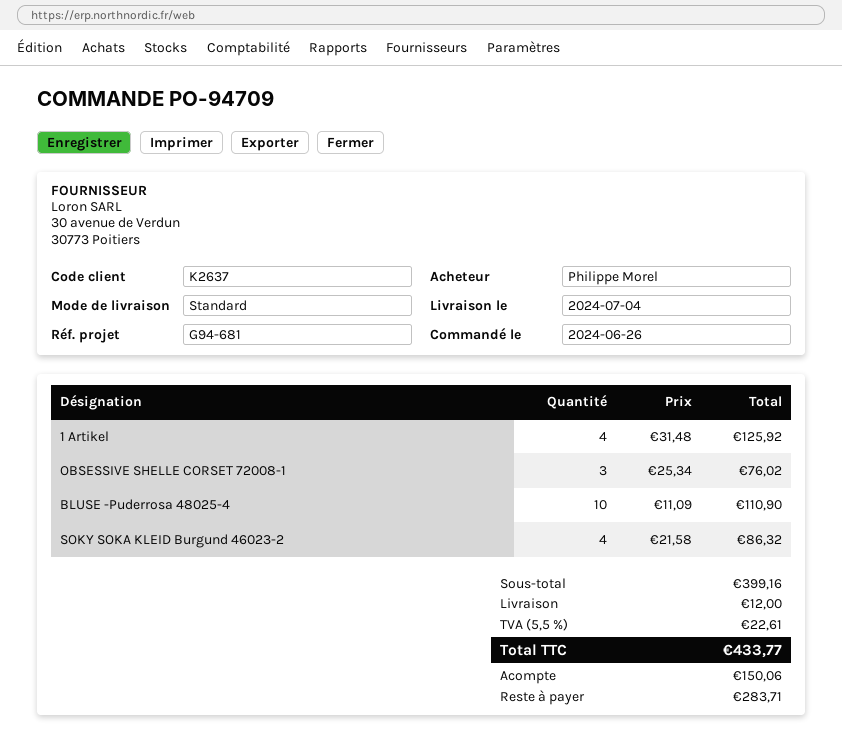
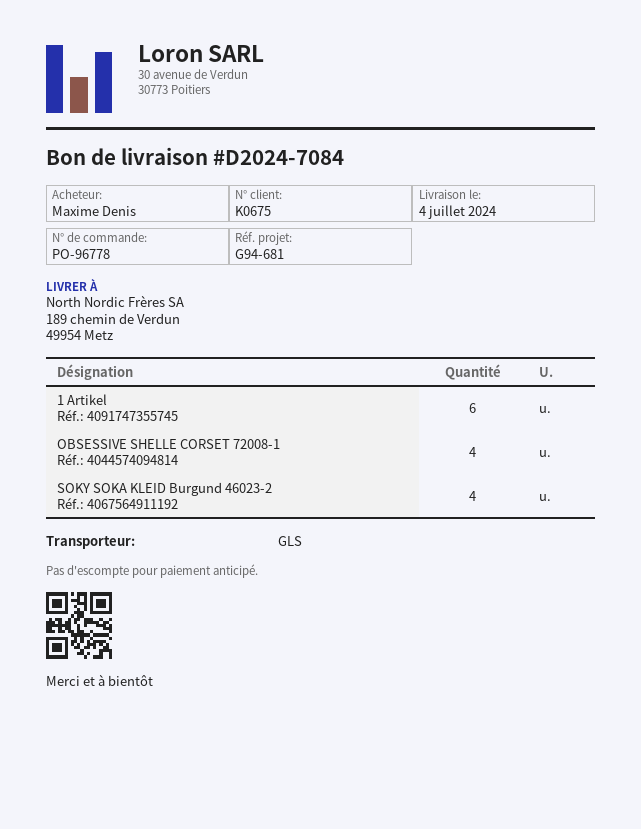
order number: PO-94709 -> PO-96778
customer number: K2637 -> K0675
ordered by: Philippe Morel -> Maxime Denis
shipping method: standard -> GLS
1 Artikel: 4 -> 6
OBSESSIVE SHELLE CORSET 72008-1: 3 -> 4
BLUSE -Puderrosa 48025-4: 10 -> none

